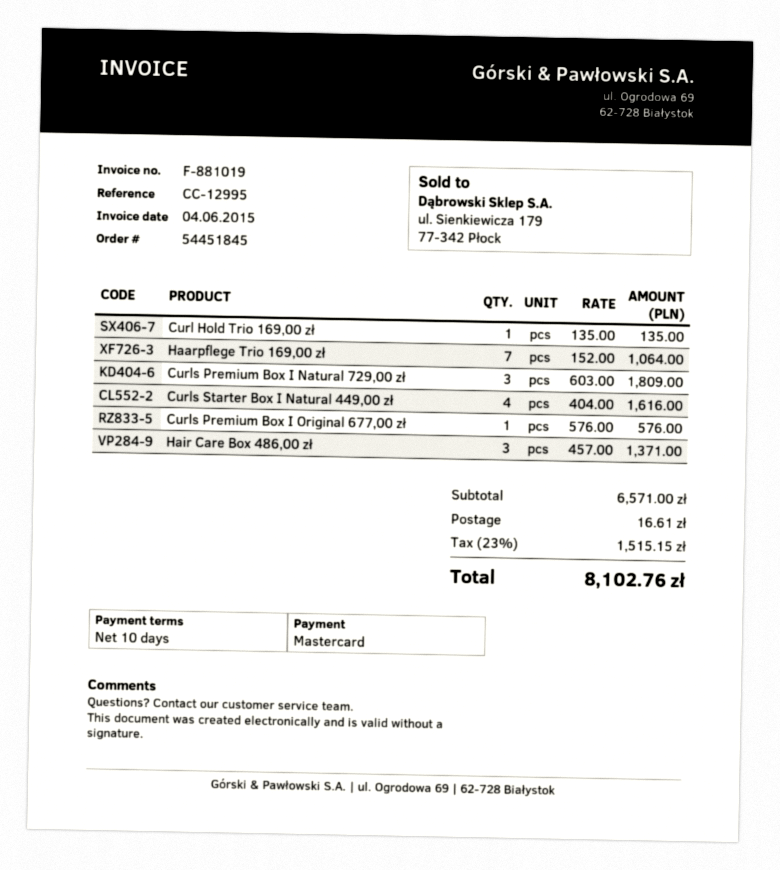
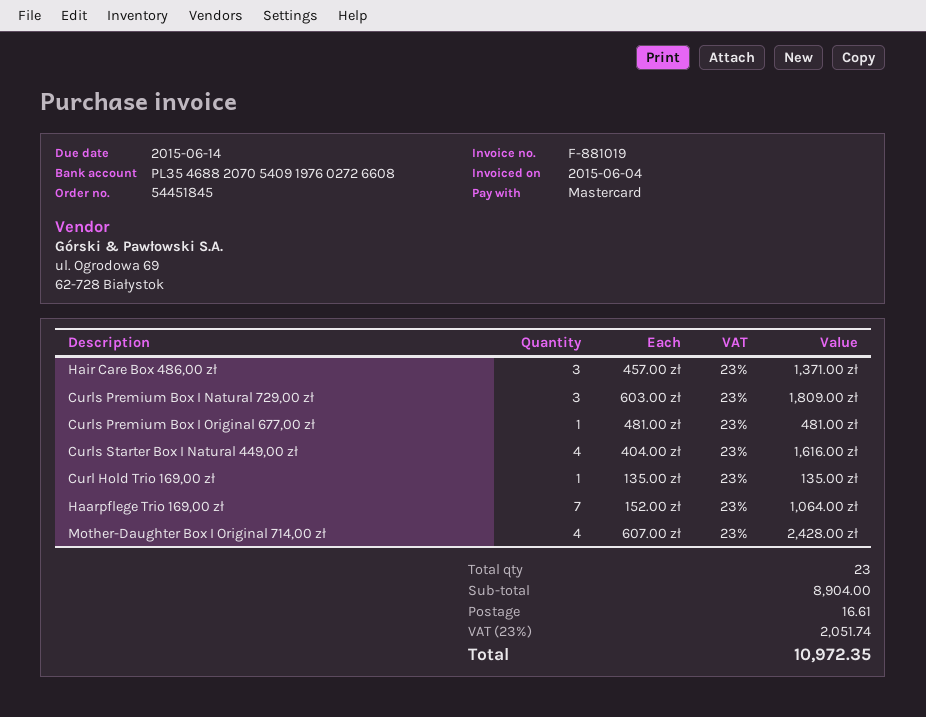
Curls Premium Box I Original 677,00 zł: 1 x 576.00 = 576.00 -> 1 x 481.00 = 481.00
Mother-Daughter Box I Original 714,00 zł: none -> 4 x 607.00 = 2428.00
subtotal: 6571.00 -> 8904.00
tax: 23% = 1515.15 -> 23% = 2051.74
total: 8102.76 -> 10972.35

